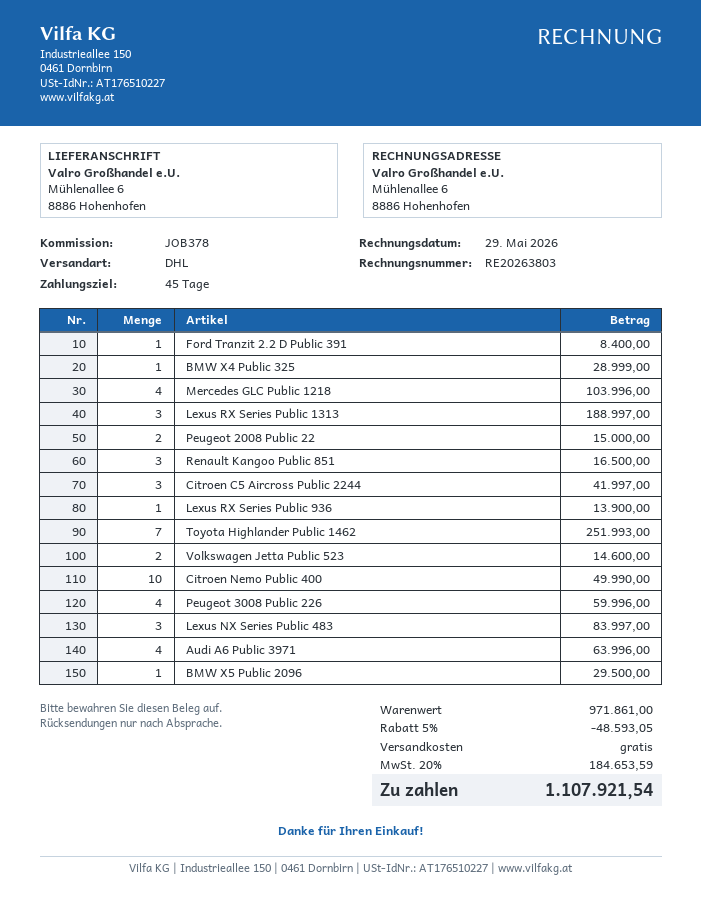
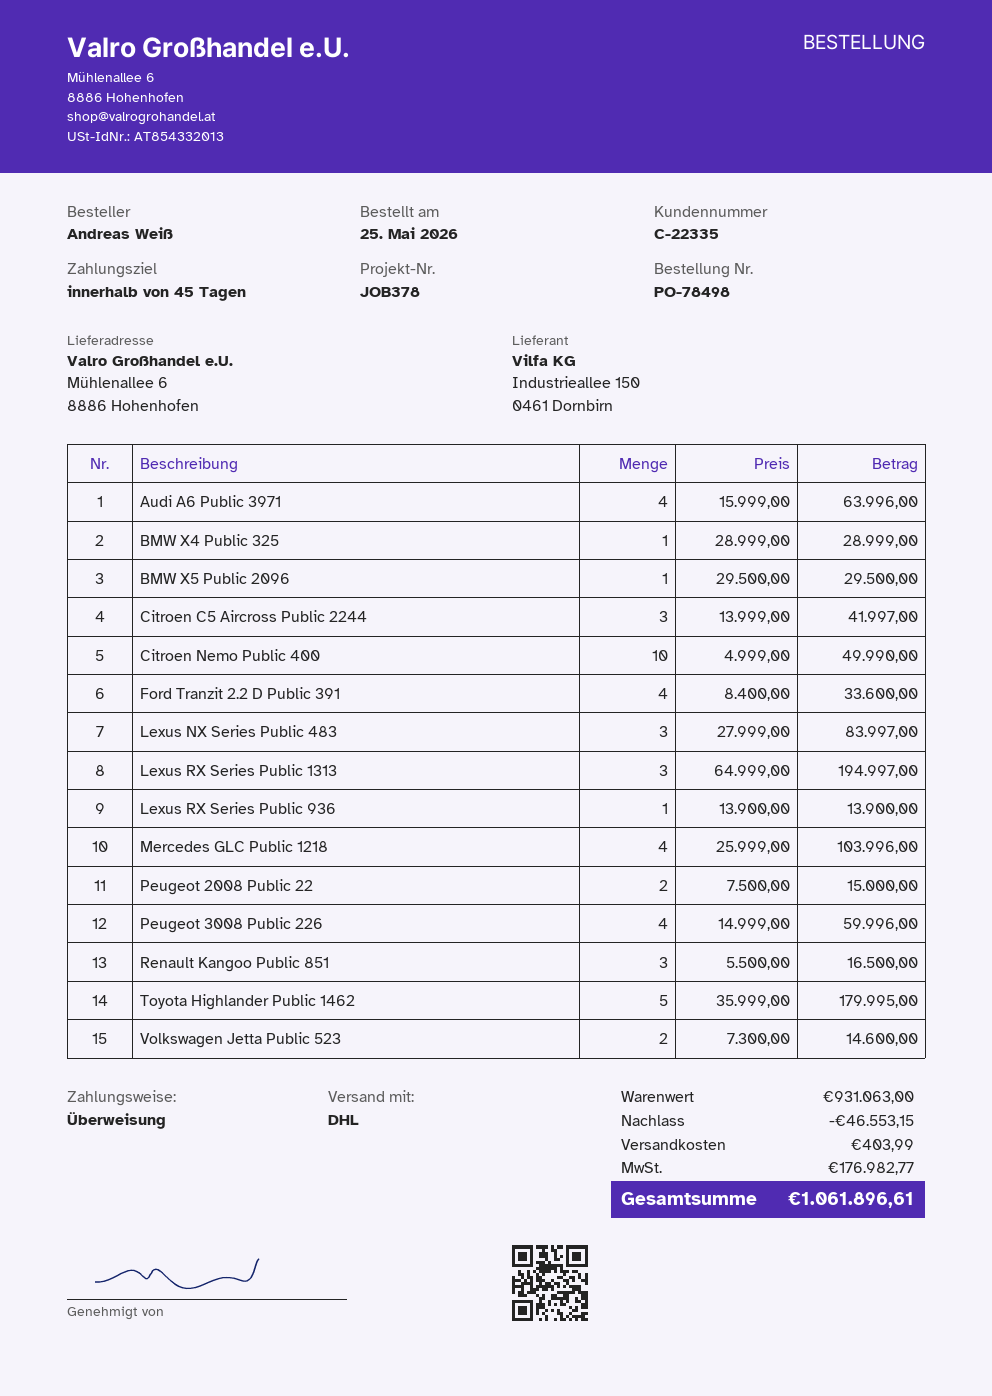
Ford Tranzit 2.2 D Public 391: 1 for 8400.00 -> 4 for 33600.00
Lexus RX Series Public 1313: 3 for 188997.00 -> 3 for 194997.00
Toyota Highlander Public 1462: 7 for 251993.00 -> 5 for 179995.00
subtotal: 971861.00 -> 931063.00
discount: 48593.05 -> 46553.15
shipping: 0.00 -> 403.99
tax: 184653.59 -> 176982.77
total: 1107921.54 -> 1061896.61

